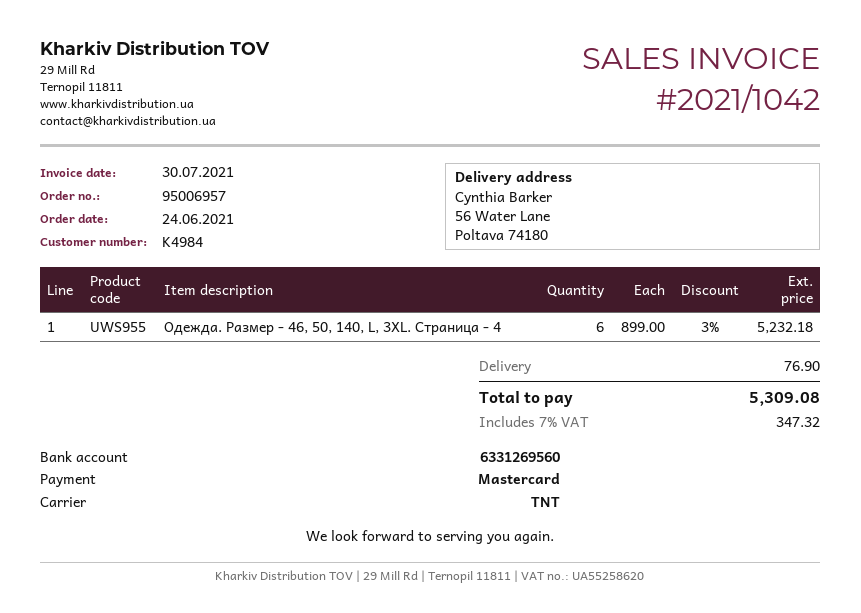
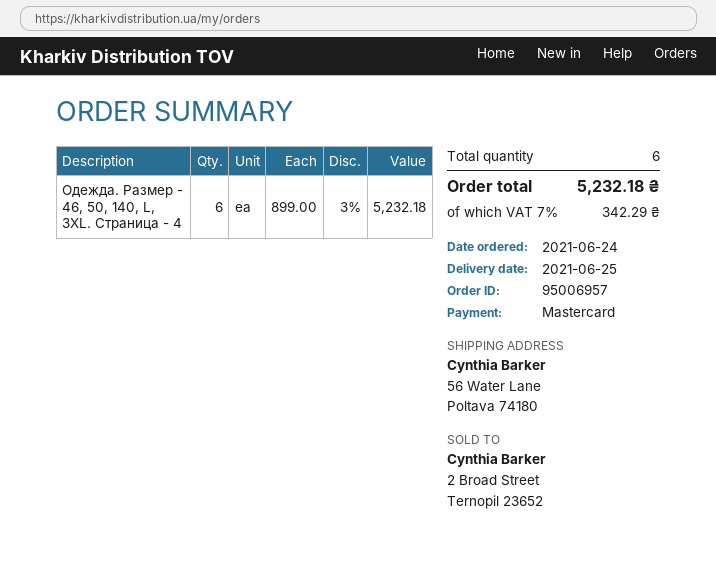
shipping: 76.90 -> none
tax: 7% = 347.32 -> 7% = 342.29
total: 5309.08 -> 5232.18

